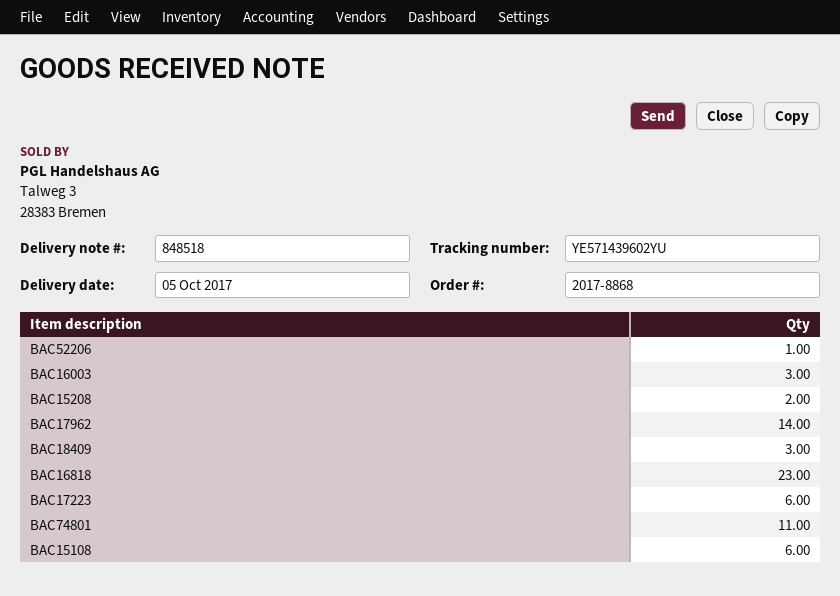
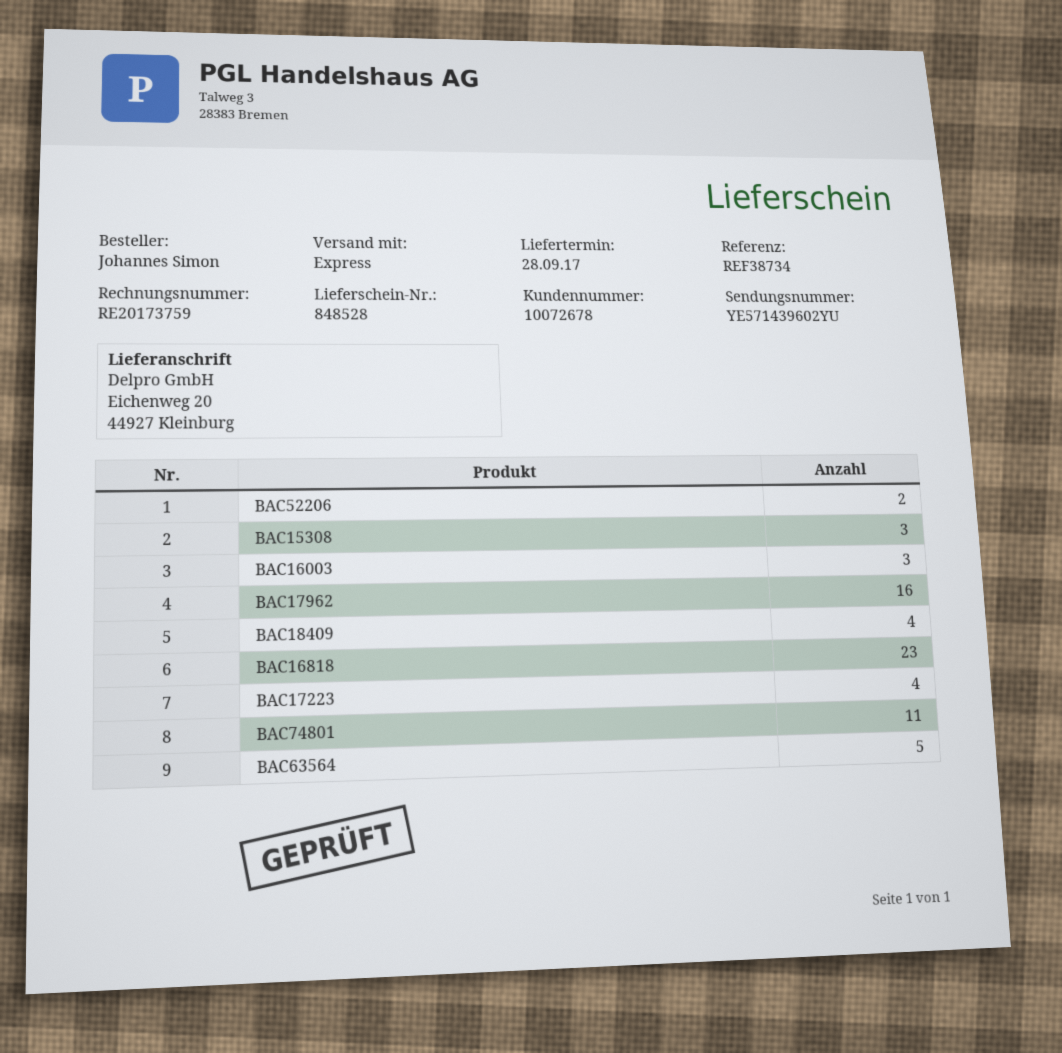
delivery note number: 848518 -> 848528
delivery date: 2017-10-05 -> 2017-09-28
BAC52206: 1 -> 2
BAC15208: 2 -> none
BAC17962: 14 -> 16
BAC18409: 3 -> 4
BAC17223: 6 -> 4
BAC15108: 6 -> none
BAC15308: none -> 3
BAC63564: none -> 5

